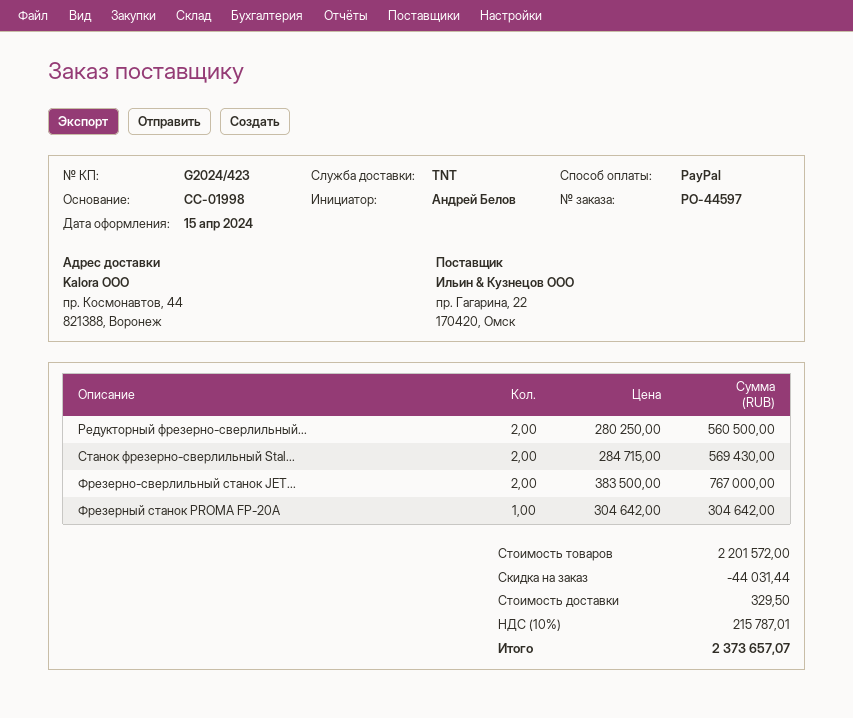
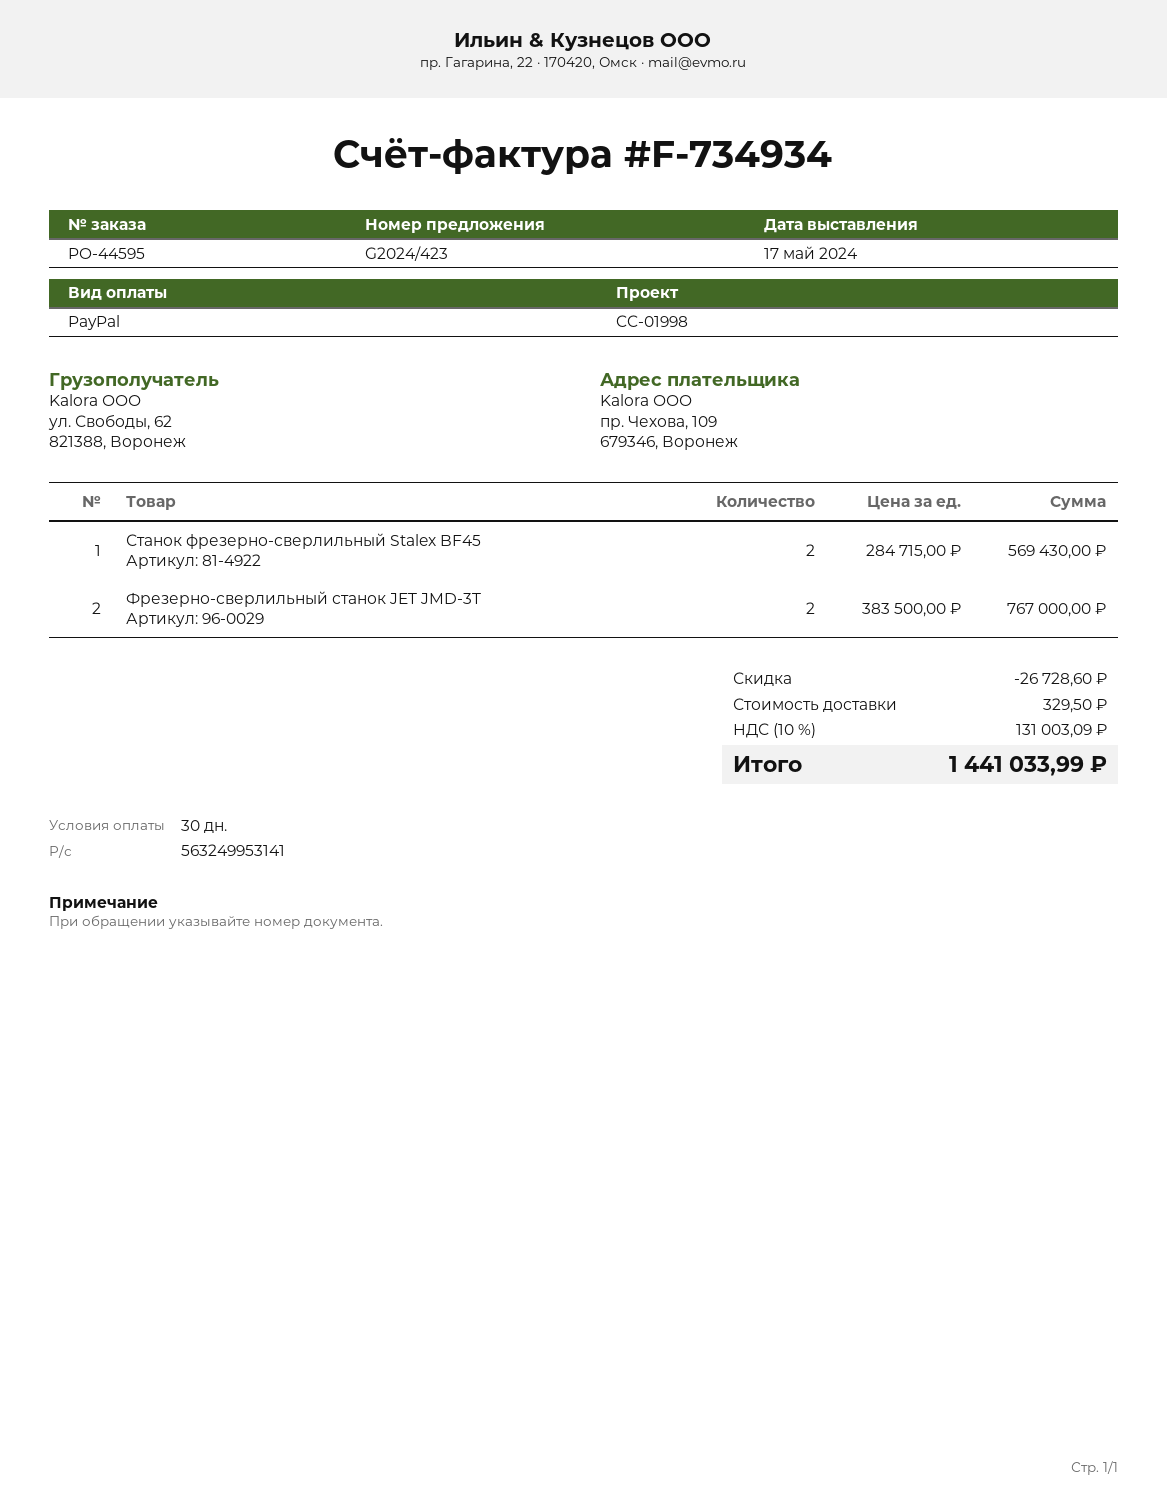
order number: PO-44597 -> PO-44595
ship to: пр. Космонавтов, 44, 821388, Воронеж -> ул. Свободы, 62, 821388, Воронеж
Редукторный фрезерно-сверлильный...: 2 x 280250.00 = 560500.00 -> none
Фрезерный станок PROMA FP-20A: 1 x 304642.00 = 304642.00 -> none
discount: 44031.44 -> 26728.60
tax: 10% = 215787.01 -> 10% = 131003.09
total: 2373657.07 -> 1441033.99

